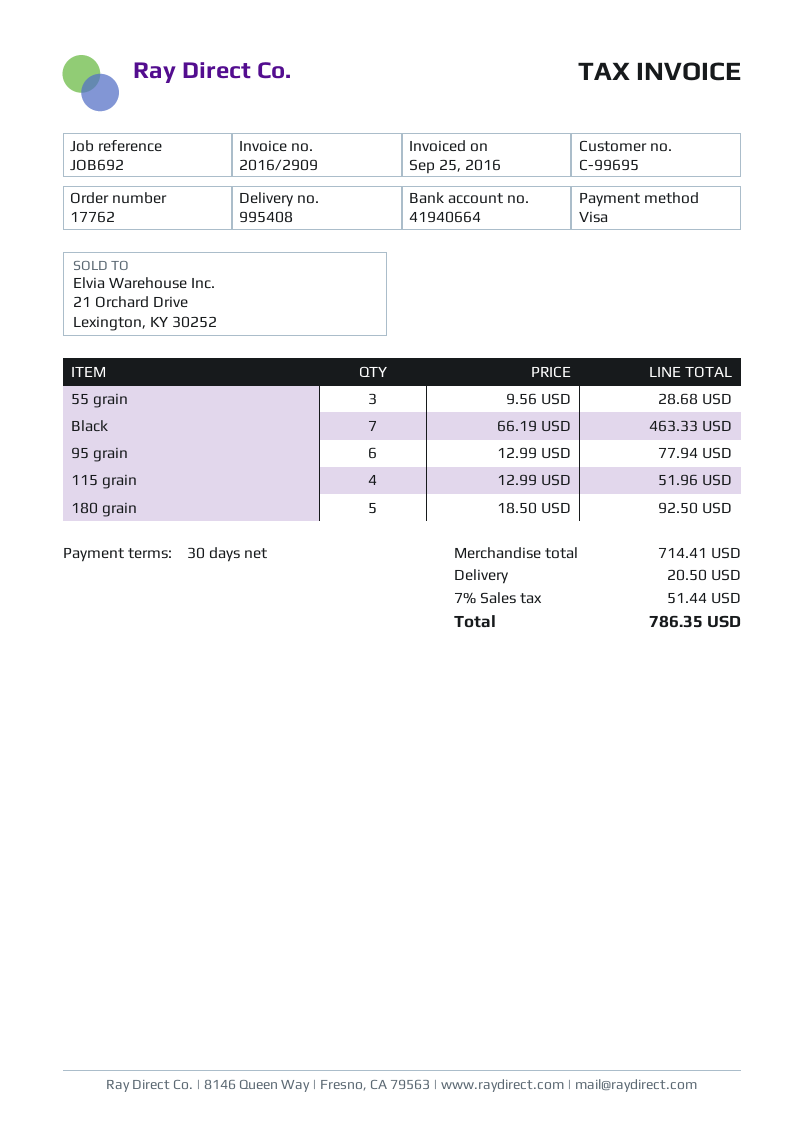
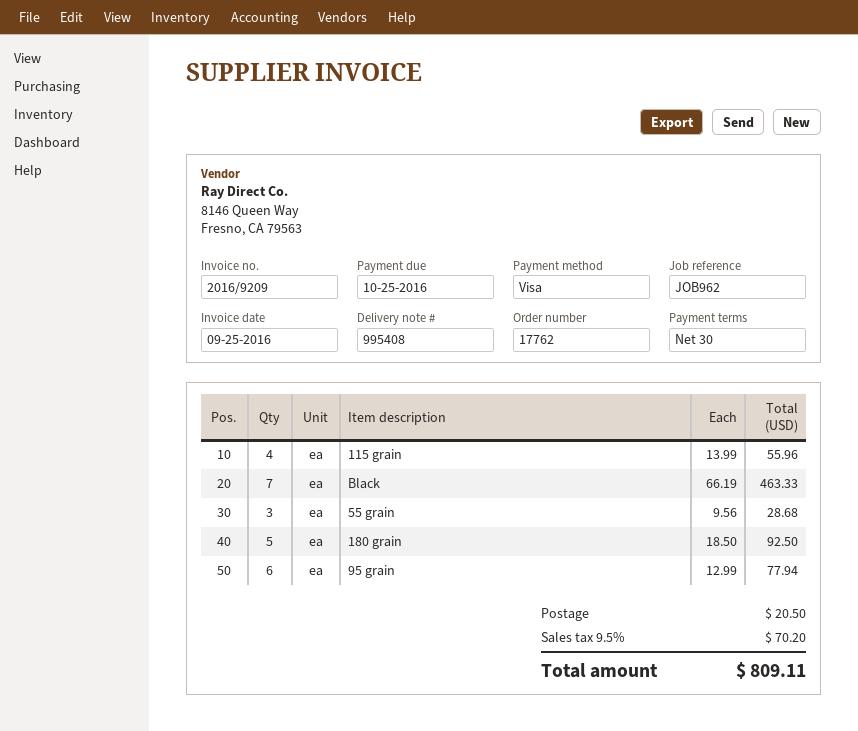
invoice number: 2016/2909 -> 2016/9209
reference: JOB692 -> JOB962
115 grain: 4 x 12.99 = 51.96 -> 4 x 13.99 = 55.96
tax: 7% = 51.44 -> 9.5% = 70.20
total: 786.35 -> 809.11

